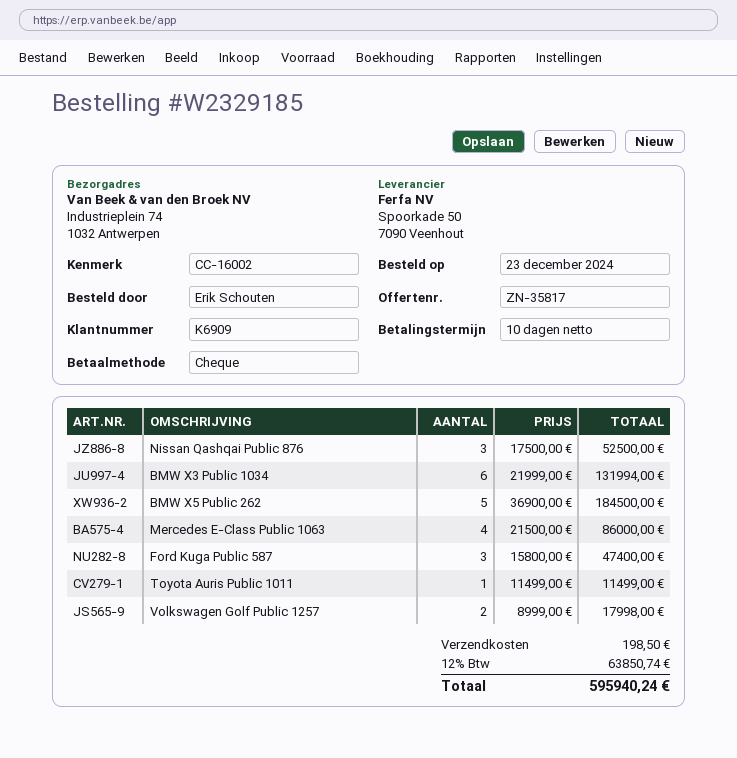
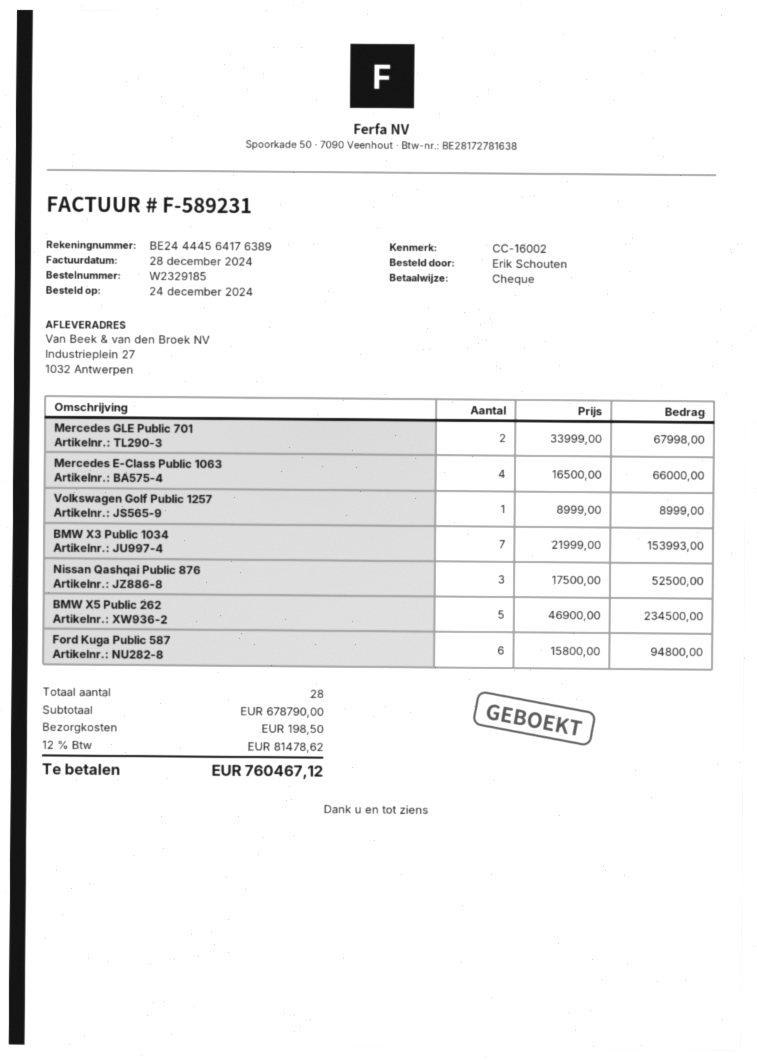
order date: 2024-12-23 -> 2024-12-24
ship to: Industrieplein 74, 1032 Antwerpen -> Industrieplein 27, 1032 Antwerpen
BMW X3 Public 1034: 6 x 21999.00 = 131994.00 -> 7 x 21999.00 = 153993.00
BMW X5 Public 262: 5 x 36900.00 = 184500.00 -> 5 x 46900.00 = 234500.00
Mercedes E-Class Public 1063: 4 x 21500.00 = 86000.00 -> 4 x 16500.00 = 66000.00
Ford Kuga Public 587: 3 x 15800.00 = 47400.00 -> 6 x 15800.00 = 94800.00
Toyota Auris Public 1011: 1 x 11499.00 = 11499.00 -> none
Volkswagen Golf Public 1257: 2 x 8999.00 = 17998.00 -> 1 x 8999.00 = 8999.00
Mercedes GLE Public 701: none -> 2 x 33999.00 = 67998.00
tax: 12% = 63850.74 -> 12% = 81478.62
total: 595940.24 -> 760467.12

